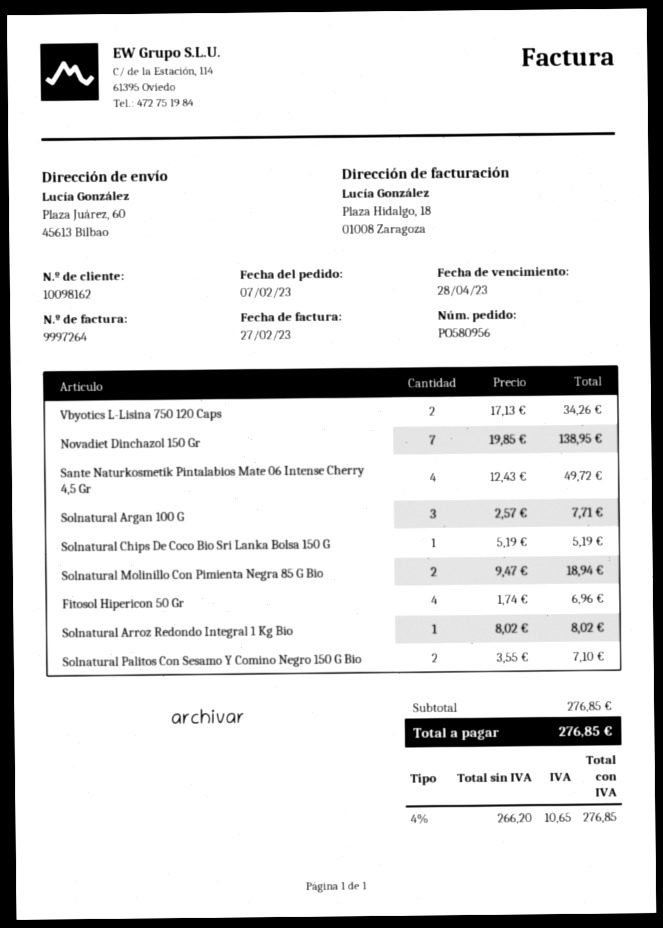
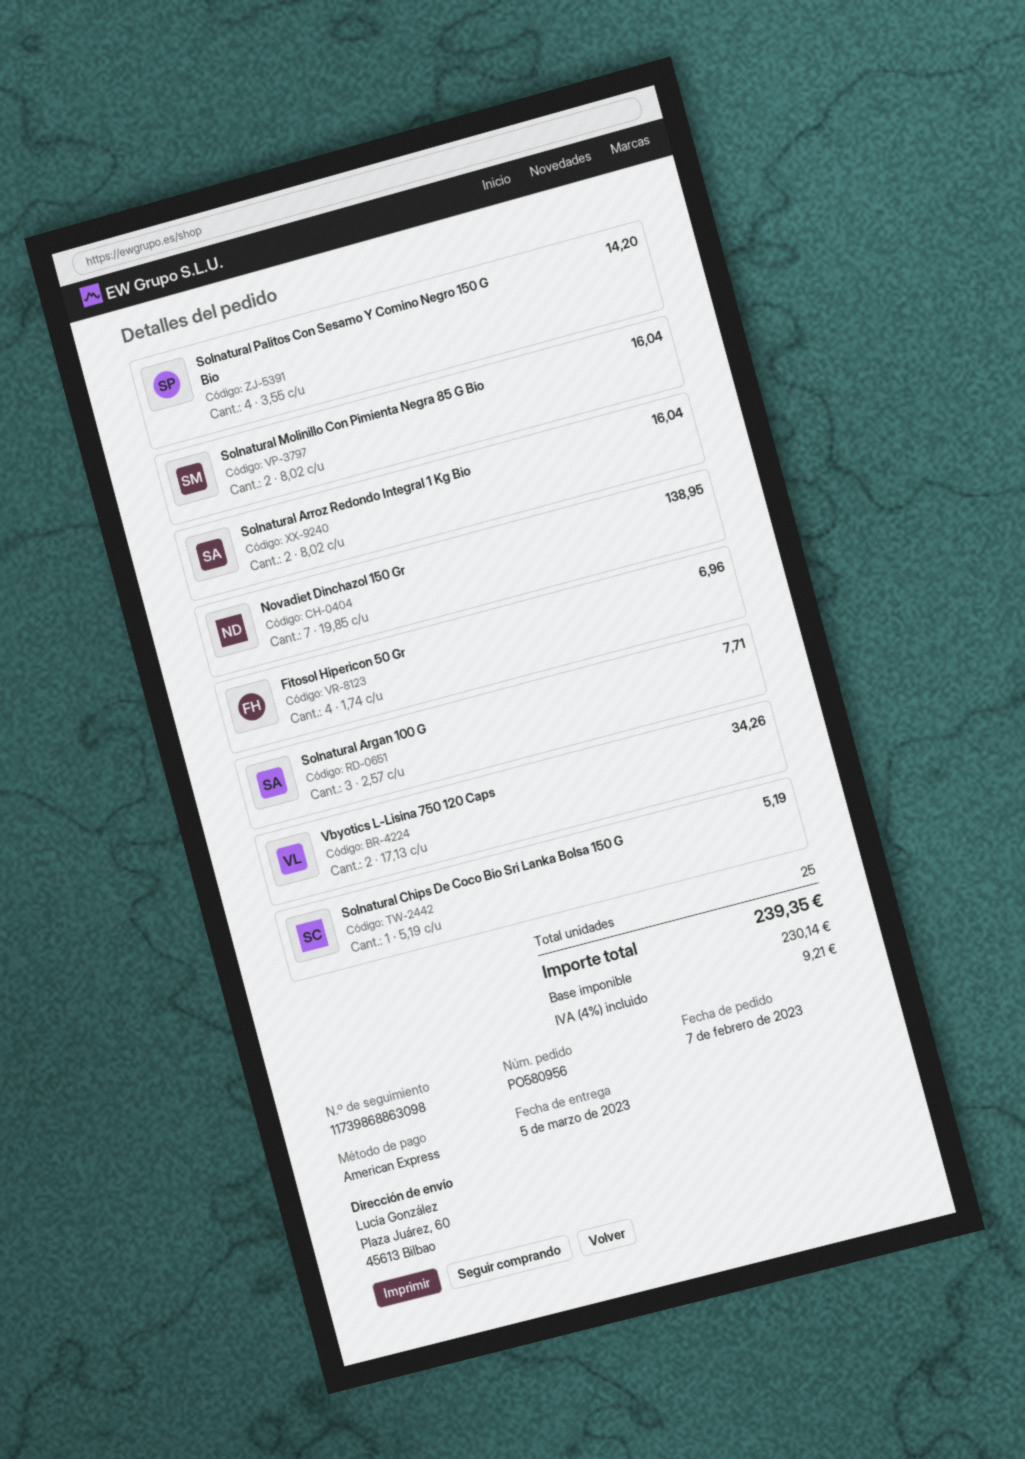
Sante Naturkosmetik Pintalabios Mate 06 Intense Cherry 4,5 Gr: 4 x 12.43 = 49.72 -> none
Solnatural Molinillo Con Pimienta Negra 85 G Bio: 2 x 9.47 = 18.94 -> 2 x 8.02 = 16.04
Solnatural Arroz Redondo Integral 1 Kg Bio: 1 x 8.02 = 8.02 -> 2 x 8.02 = 16.04
Solnatural Palitos Con Sesamo Y Comino Negro 150 G Bio: 2 x 3.55 = 7.10 -> 4 x 3.55 = 14.20
net: 266.20 -> 230.14
tax: 4% = 10.65 -> 4% = 9.21
total: 276.85 -> 239.35

